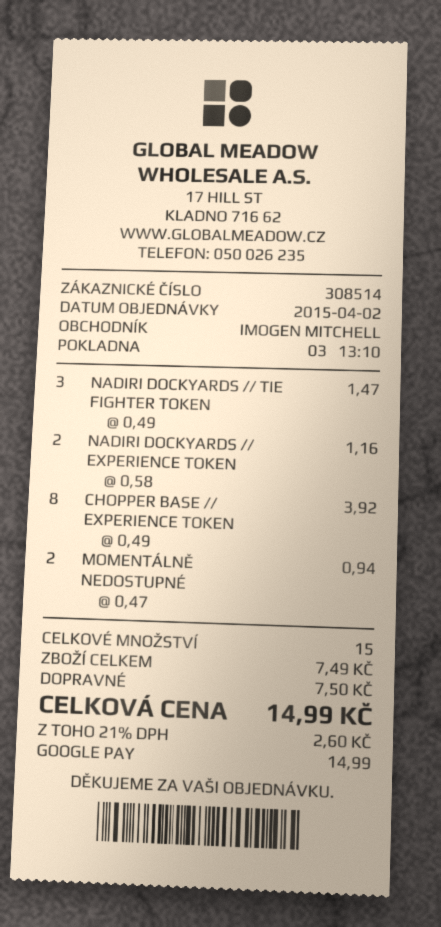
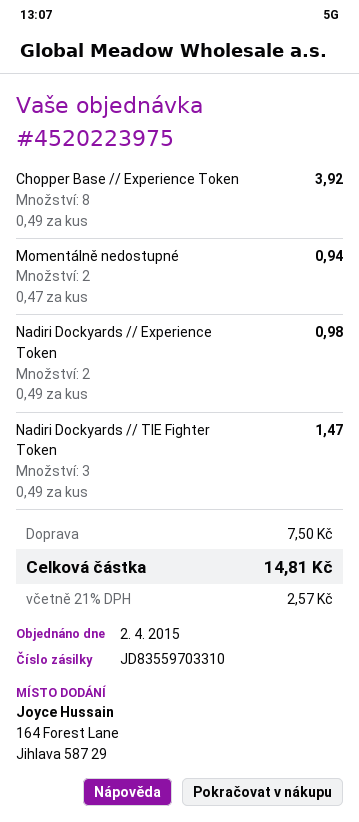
NADIRI DOCKYARDS // EXPERIENCE TOKEN: 2 x 0.58 = 1.16 -> 2 x 0.49 = 0.98
tax: 21% = 2.60 -> 21% = 2.57
total: 14.99 -> 14.81

